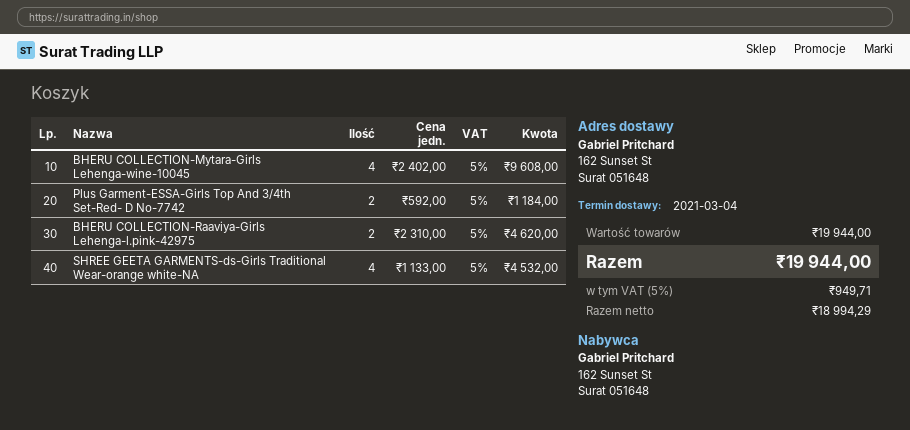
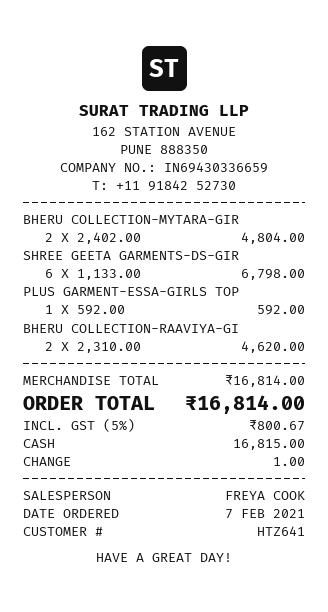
BHERU COLLECTION-Mytara-Girls Lehenga-wine-10045: 4 x 2402.00 = 9608.00 -> 2 x 2402.00 = 4804.00
Plus Garment-ESSA-Girls Top And 3/4th Set-Red- D No-7742: 2 x 592.00 = 1184.00 -> 1 x 592.00 = 592.00
SHREE GEETA GARMENTS-ds-Girls Traditional Wear-orange white-NA: 4 x 1133.00 = 4532.00 -> 6 x 1133.00 = 6798.00
subtotal: 19944.00 -> 16814.00
tax: 5% = 949.71 -> 5% = 800.67
total: 19944.00 -> 16814.00

